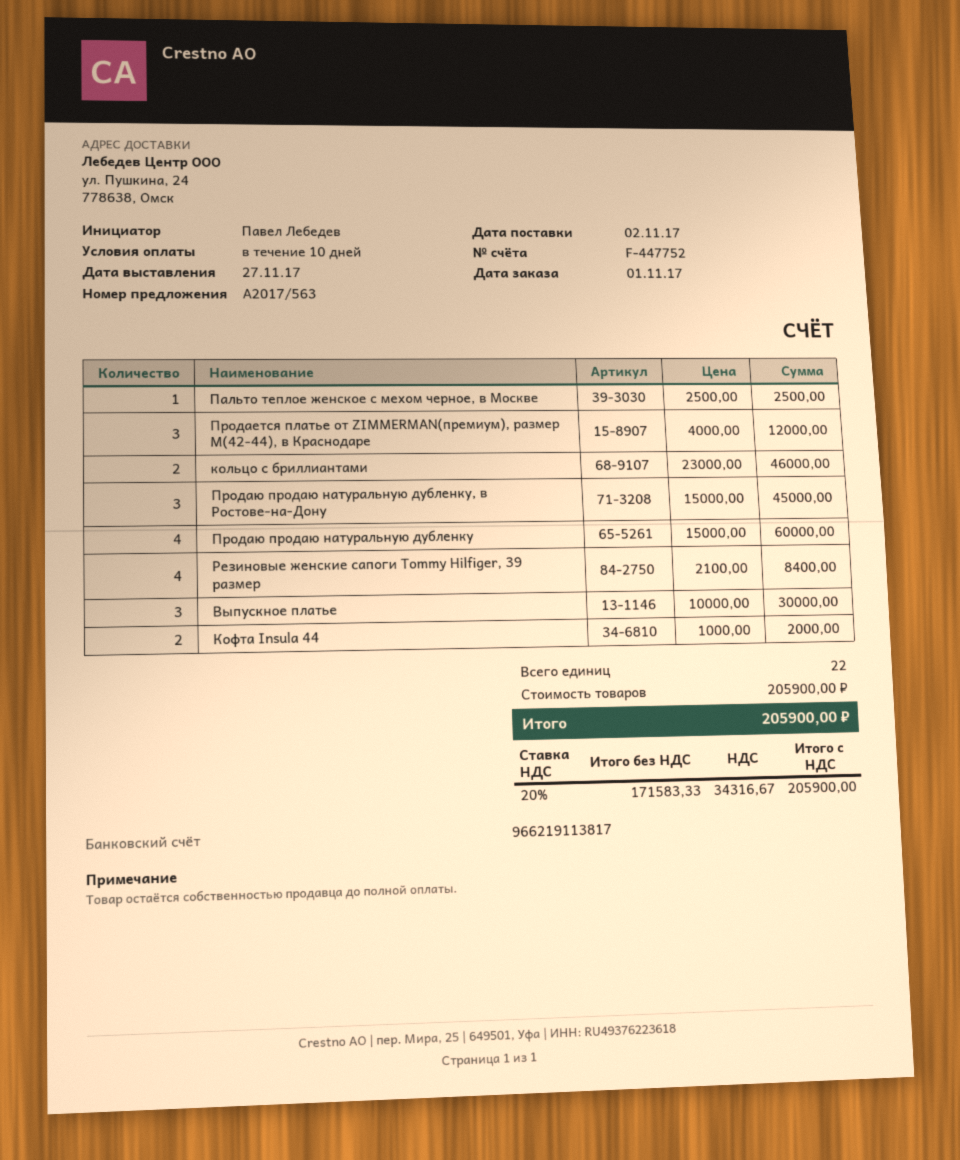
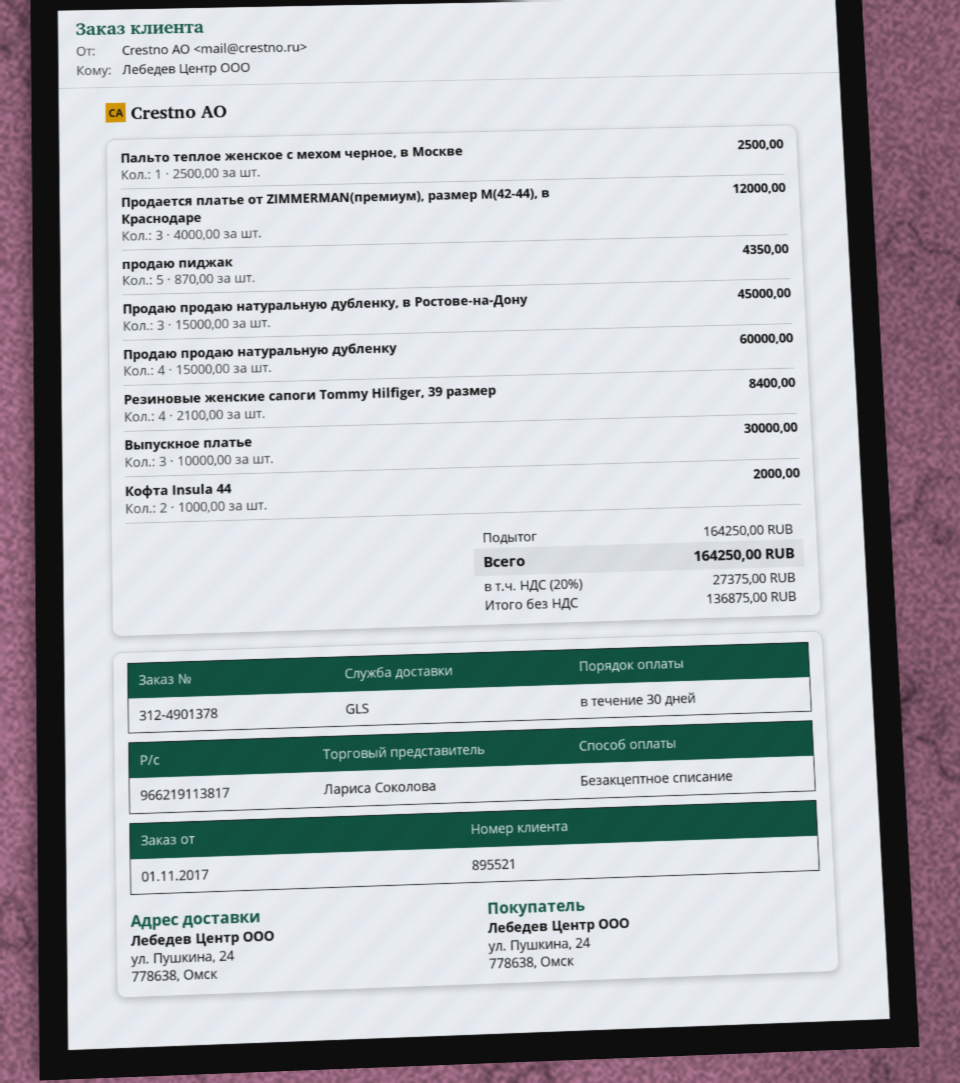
payment terms: 10 days -> 30 days
кольцо с бриллиантами: 2 x 23000.00 = 46000.00 -> none
продаю пиджак: none -> 5 x 870.00 = 4350.00
subtotal: 205900.00 -> 164250.00
net: 171583.33 -> 136875.00
tax: 20% = 34316.67 -> 20% = 27375.00
total: 205900.00 -> 164250.00

